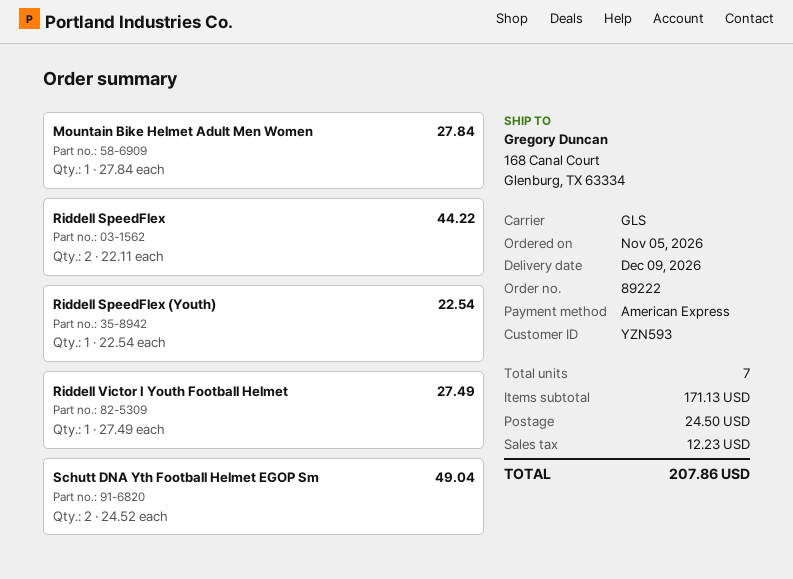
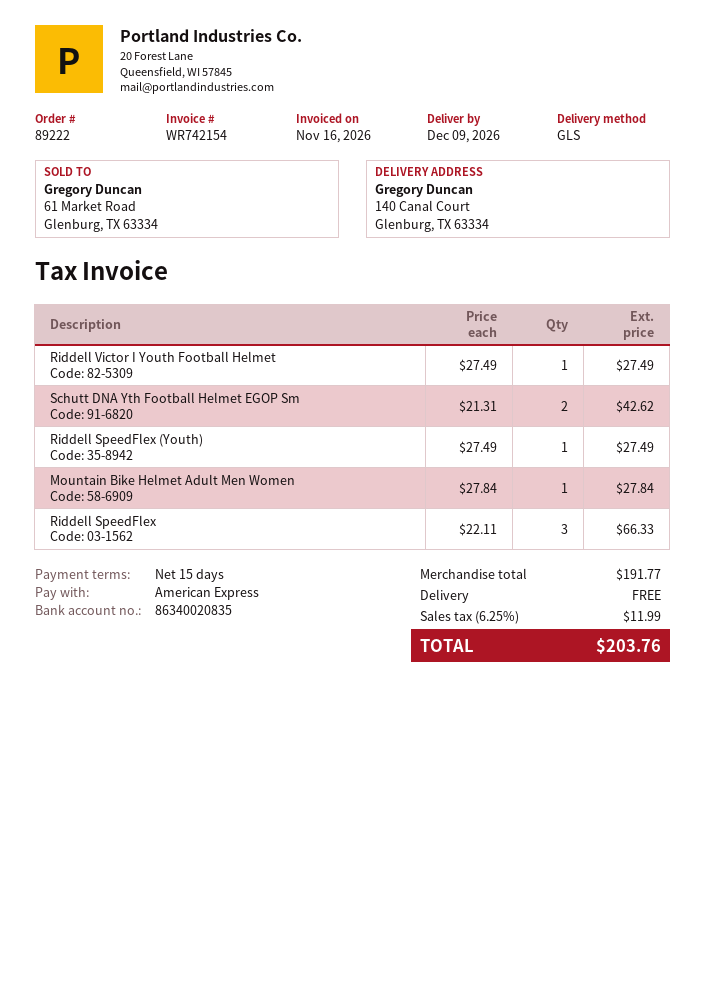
ship to: 168 Canal Court, Glenburg, TX 63334 -> 140 Canal Court, Glenburg, TX 63334
Riddell SpeedFlex: 2 x 22.11 = 44.22 -> 3 x 22.11 = 66.33
Riddell SpeedFlex (Youth): 1 x 22.54 = 22.54 -> 1 x 27.49 = 27.49
Schutt DNA Yth Football Helmet EGOP Sm: 2 x 24.52 = 49.04 -> 2 x 21.31 = 42.62
subtotal: 171.13 -> 191.77
shipping: 24.50 -> 0.00
tax: 12.23 -> 11.99
total: 207.86 -> 203.76

